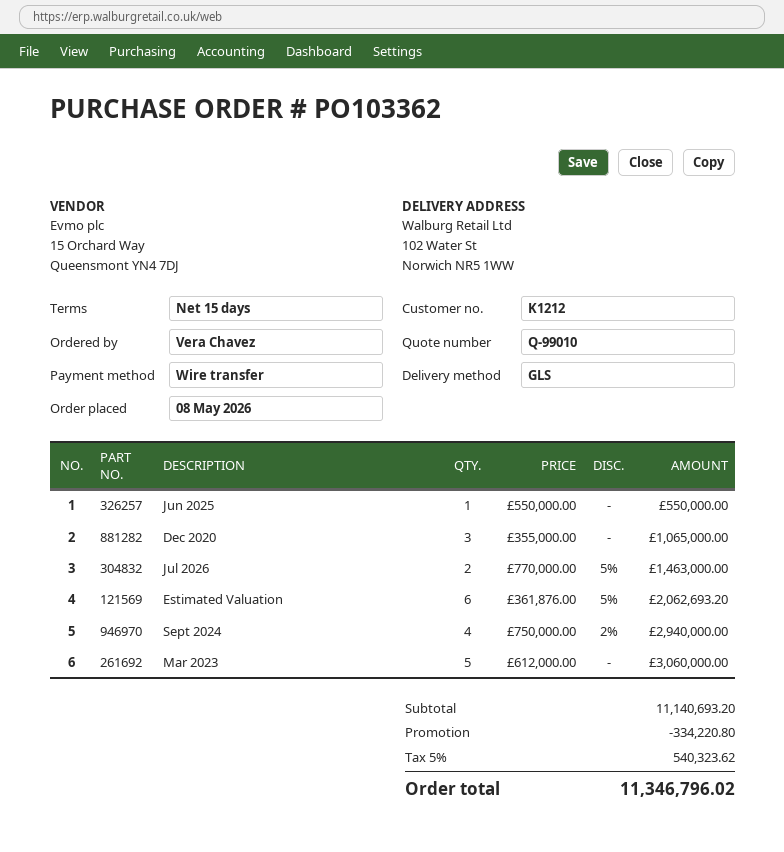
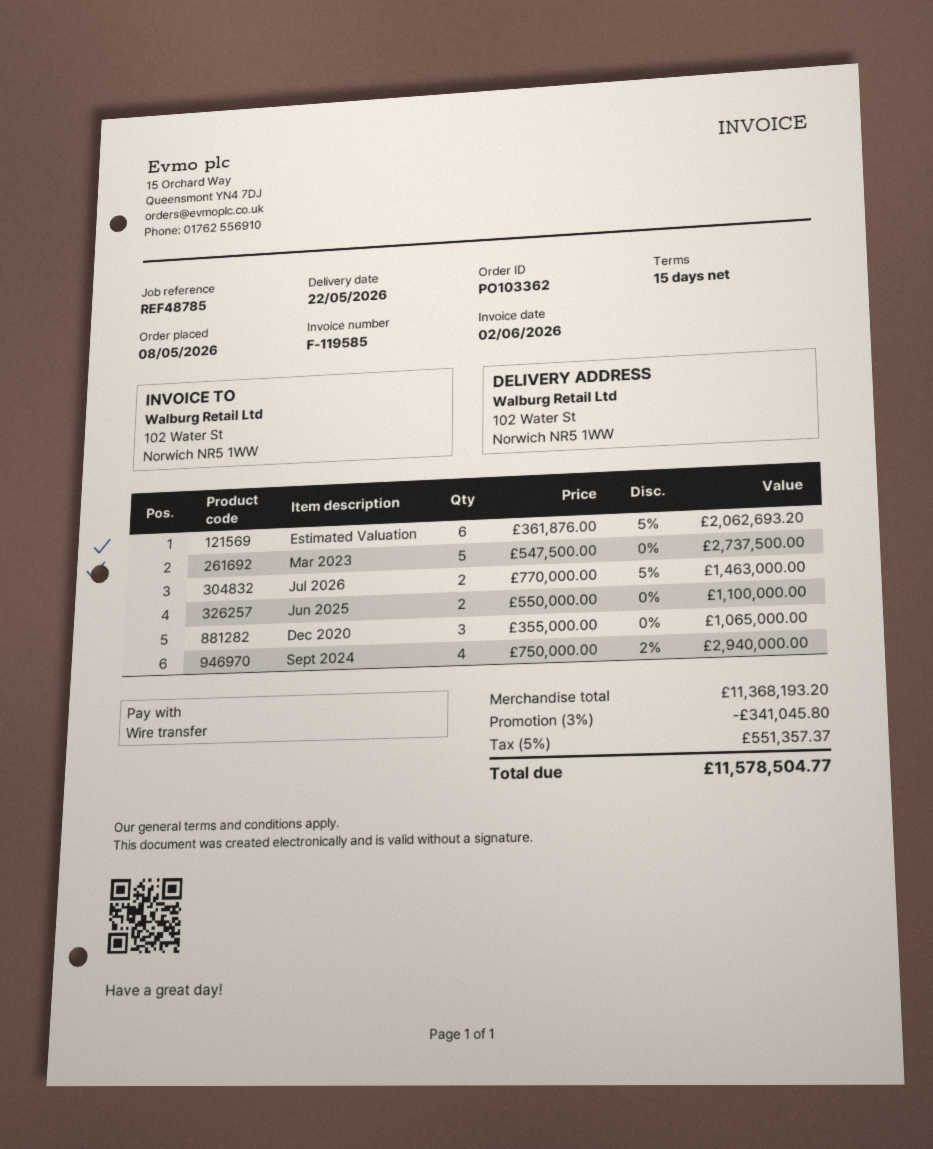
Jun 2025: 1 x 550000.00 = 550000.00 -> 2 x 550000.00 = 1100000.00
Mar 2023: 5 x 612000.00 = 3060000.00 -> 5 x 547500.00 = 2737500.00
subtotal: 11140693.20 -> 11368193.20
discount: 334220.80 -> 341045.80
tax: 5% = 540323.62 -> 5% = 551357.37
total: 11346796.02 -> 11578504.77

